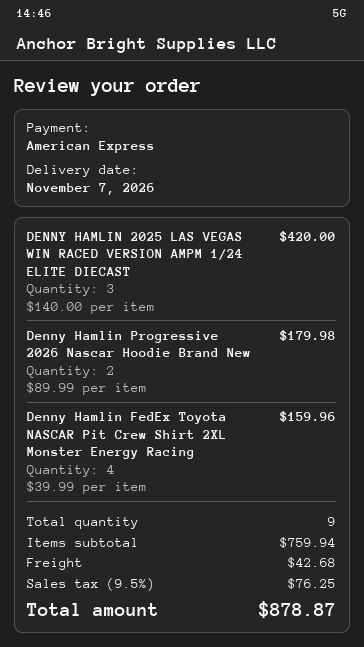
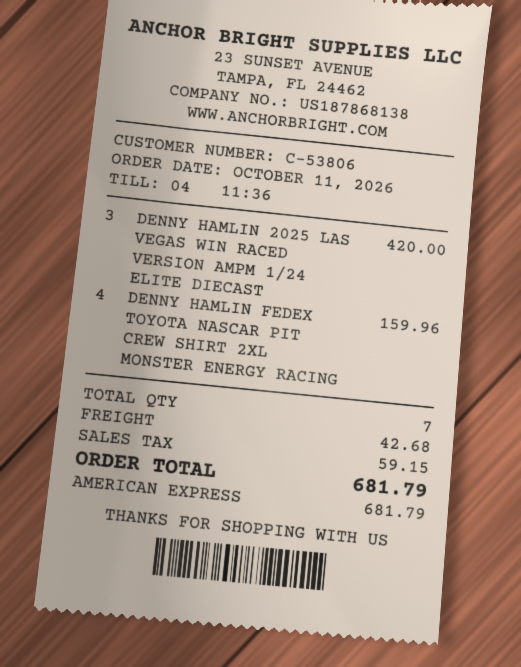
Denny Hamlin Progressive 2026 Nascar Hoodie Brand New: 2 for 179.98 -> none
total quantity: 9 -> 7
tax: 76.25 -> 59.15
total: 878.87 -> 681.79

